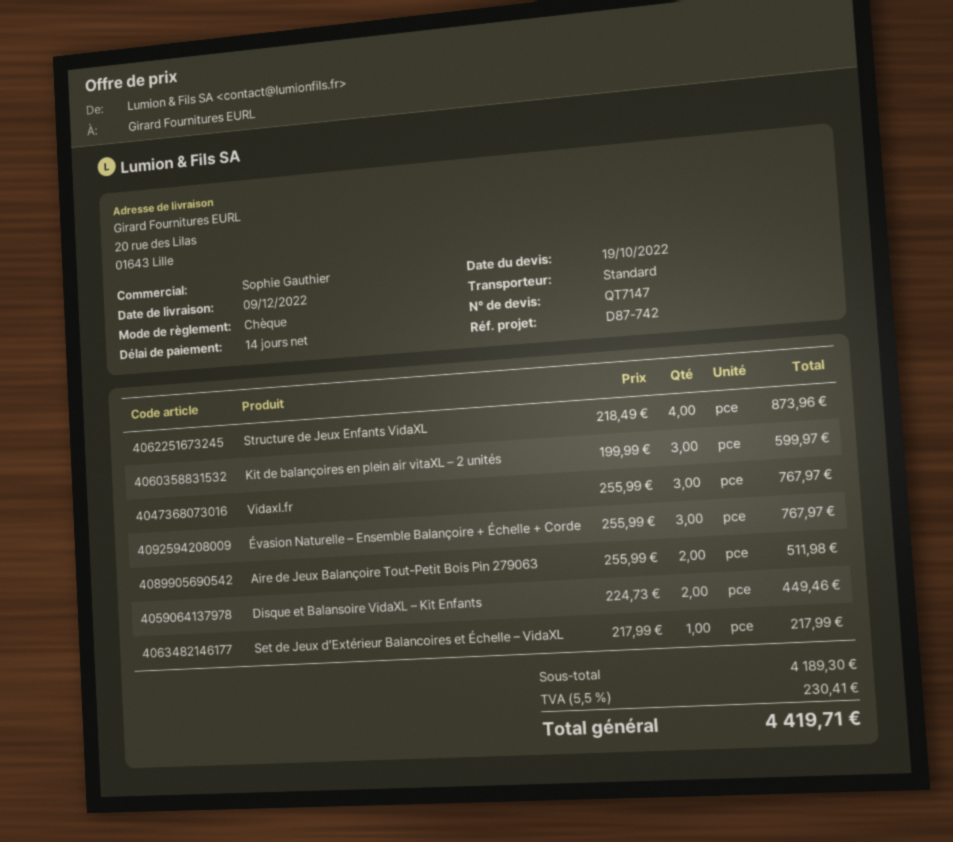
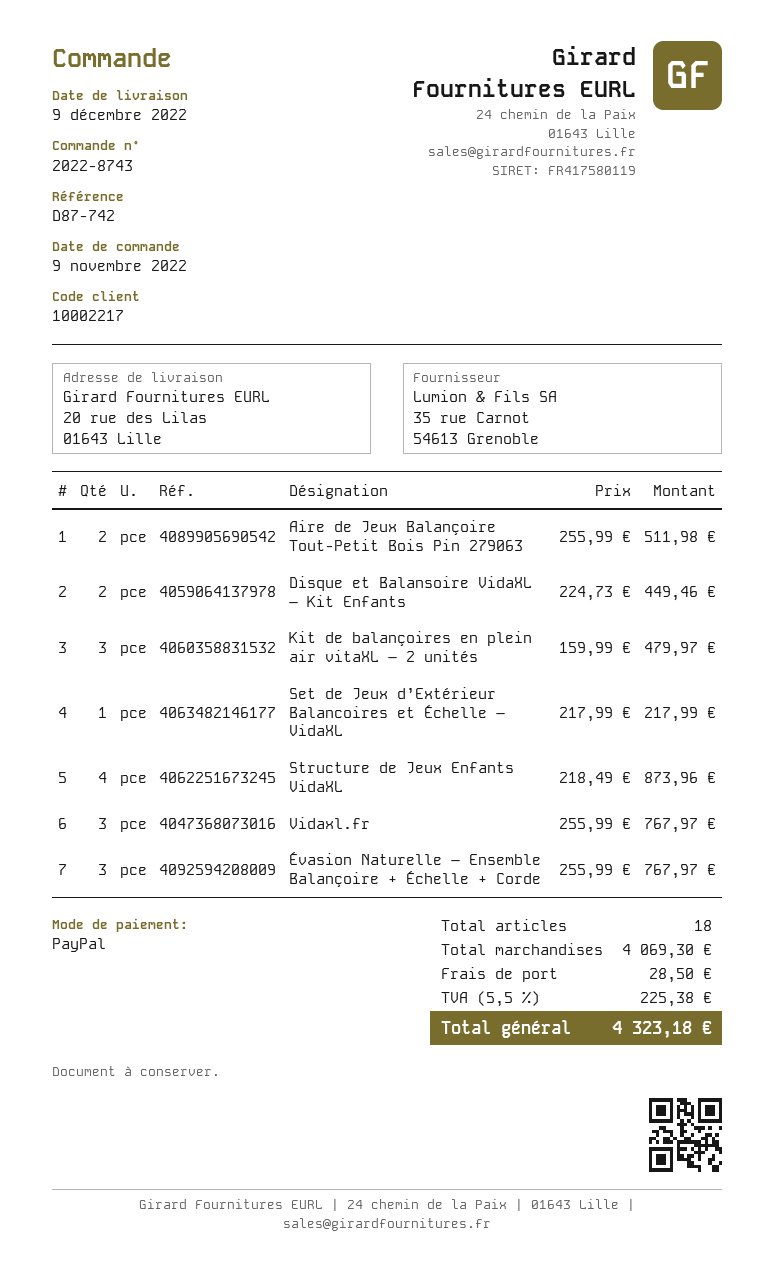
payment method: cheque -> PayPal
Kit de balançoires en plein air vitaXL – 2 unités: 3 x 199.99 = 599.97 -> 3 x 159.99 = 479.97
subtotal: 4189.30 -> 4069.30
shipping: none -> 28.50
tax: 5.5% = 230.41 -> 5.5% = 225.38
total: 4419.71 -> 4323.18

